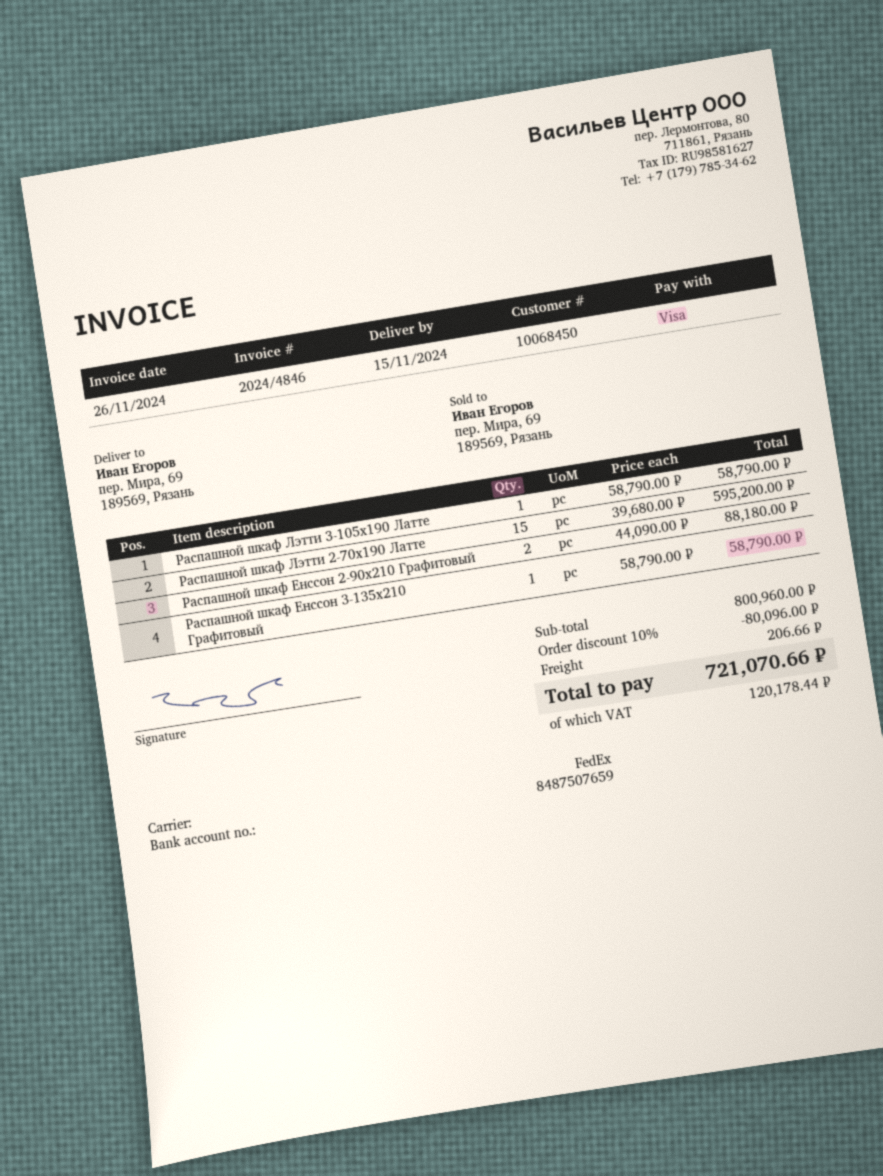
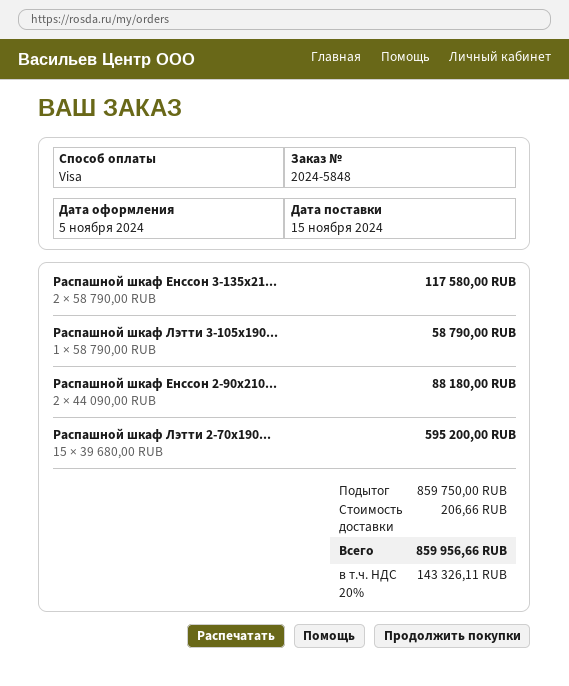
Распашной шкаф Енссон 3-135x210 Графитовый: 1 x 58790.00 = 58790.00 -> 2 x 58790.00 = 117580.00
subtotal: 800960.00 -> 859750.00
discount: 10% = 80096.00 -> none
tax: 120178.44 -> 143326.11
total: 721070.66 -> 859956.66

